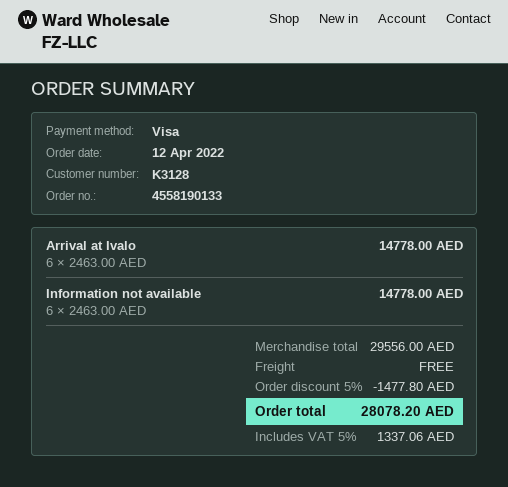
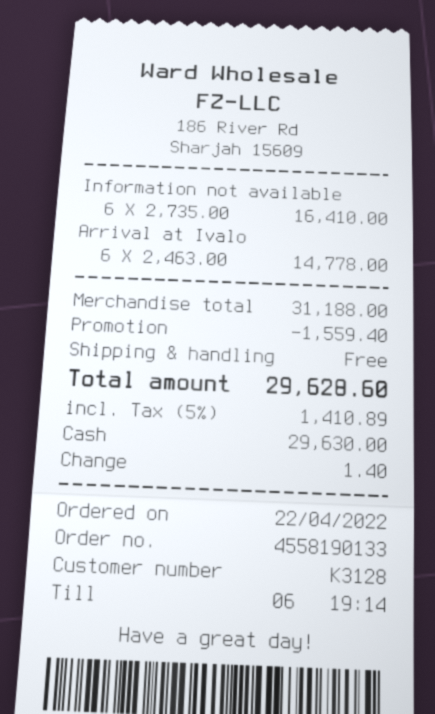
order date: 2022-04-12 -> 2022-04-22
payment method: Visa -> cash
Information not available: 6 x 2463.00 = 14778.00 -> 6 x 2735.00 = 16410.00
subtotal: 29556.00 -> 31188.00
discount: 1477.80 -> 1559.40
tax: 5% = 1337.06 -> 5% = 1410.89
total: 28078.20 -> 29628.60

